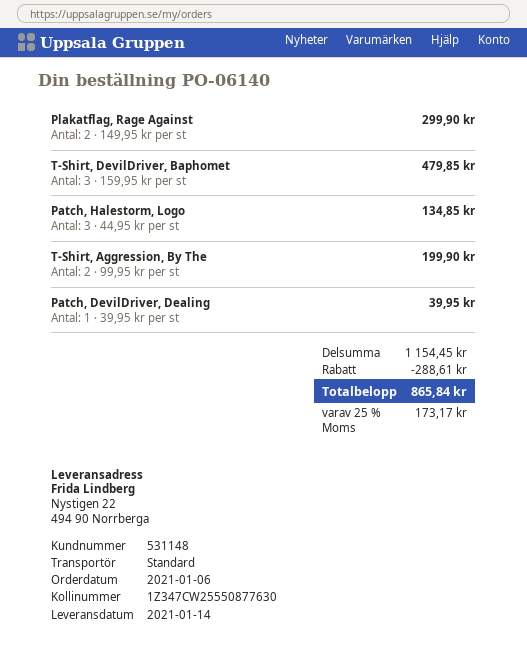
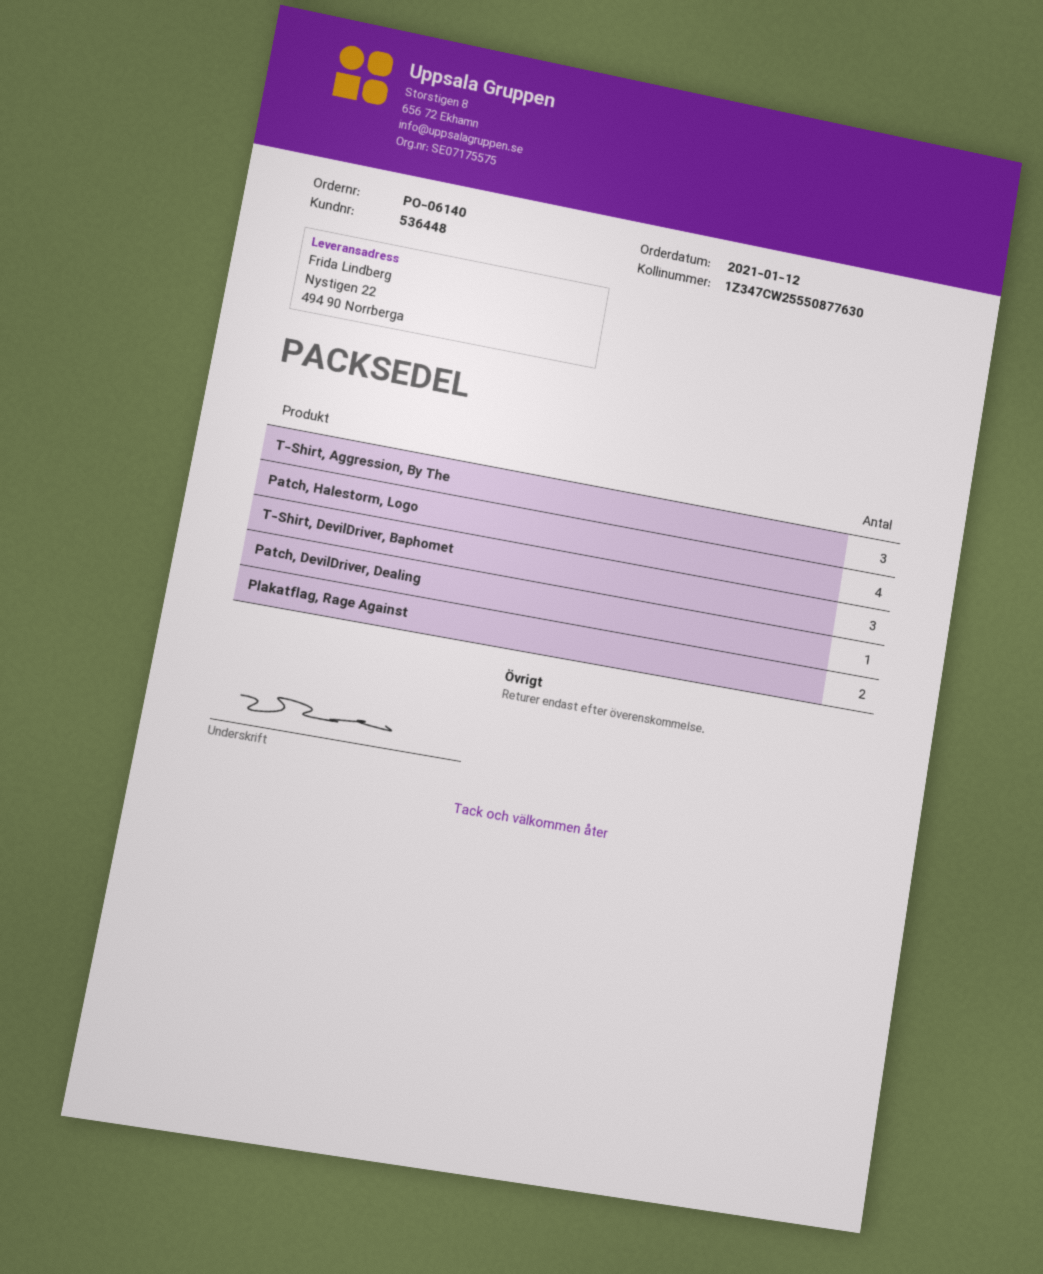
order date: 2021-01-06 -> 2021-01-12
customer number: 531148 -> 536448
Patch, Halestorm, Logo: 3 -> 4
T-Shirt, Aggression, By The: 2 -> 3

